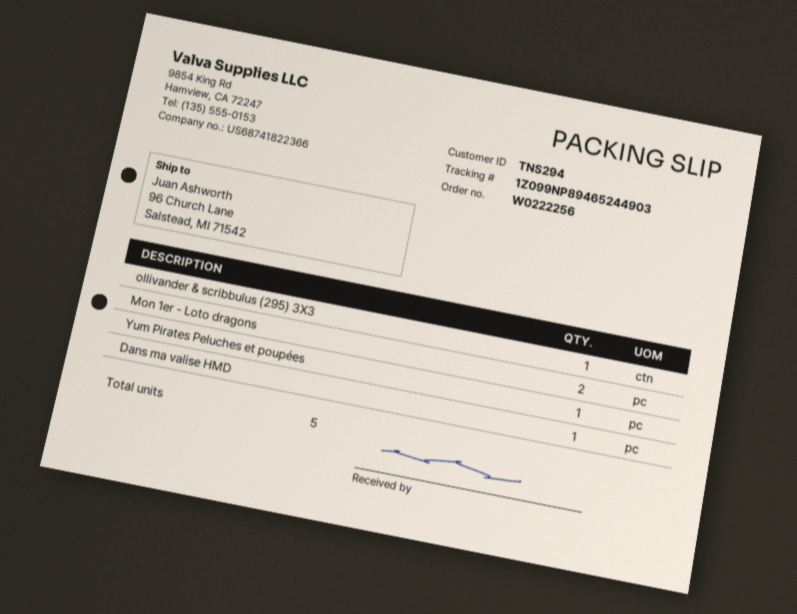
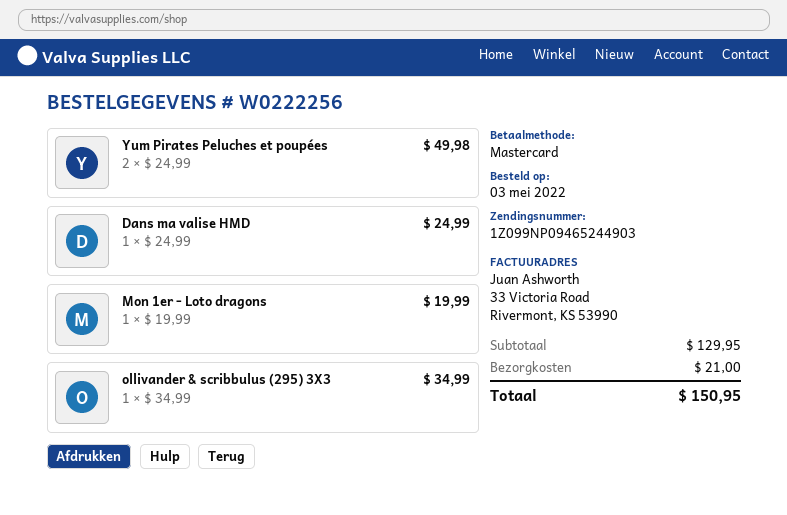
tracking number: 1Z099NP89465244903 -> 1Z099NP09465244903
Mon 1er - Loto dragons: 2 -> 1
Yum Pirates Peluches et poupées: 1 -> 2

